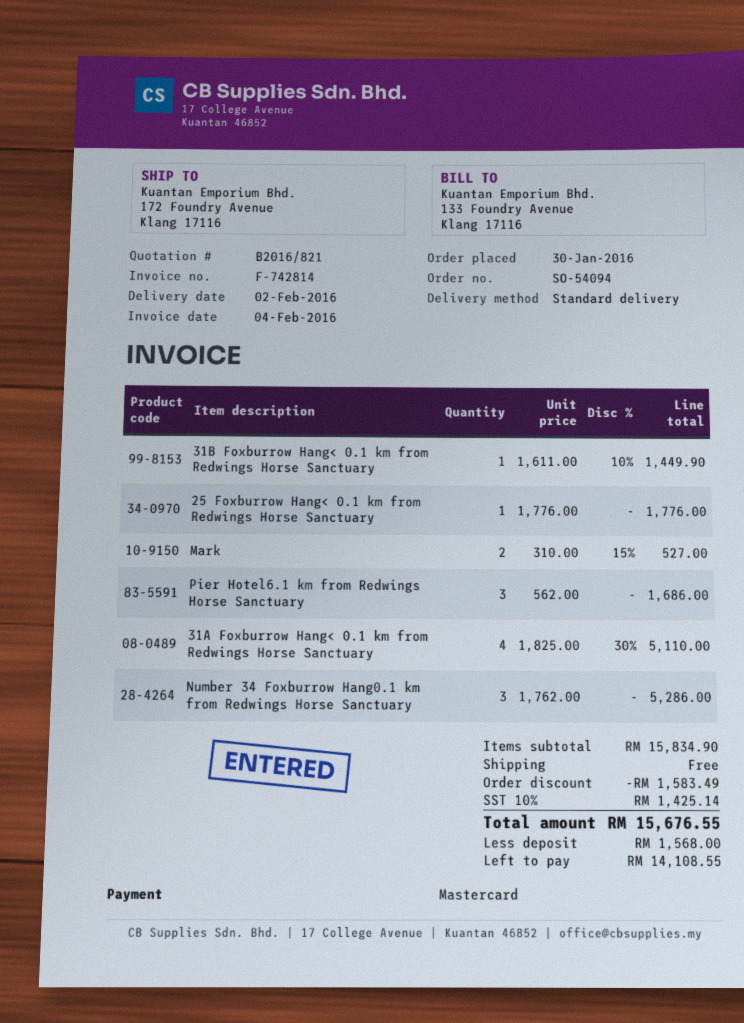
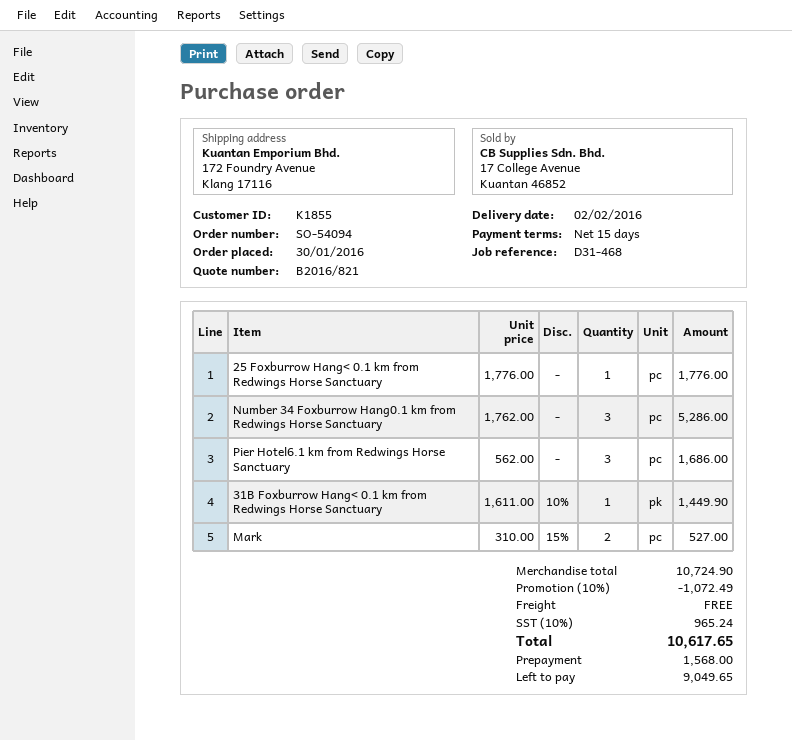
31A Foxburrow Hang< 0.1 km from Redwings Horse Sanctuary: 4 x 1825.00 - 30% = 5110.00 -> none
subtotal: 15834.90 -> 10724.90
discount: 1583.49 -> 1072.49
tax: 10% = 1425.14 -> 10% = 965.24
total: 15676.55 -> 10617.65
balance: 14108.55 -> 9049.65

